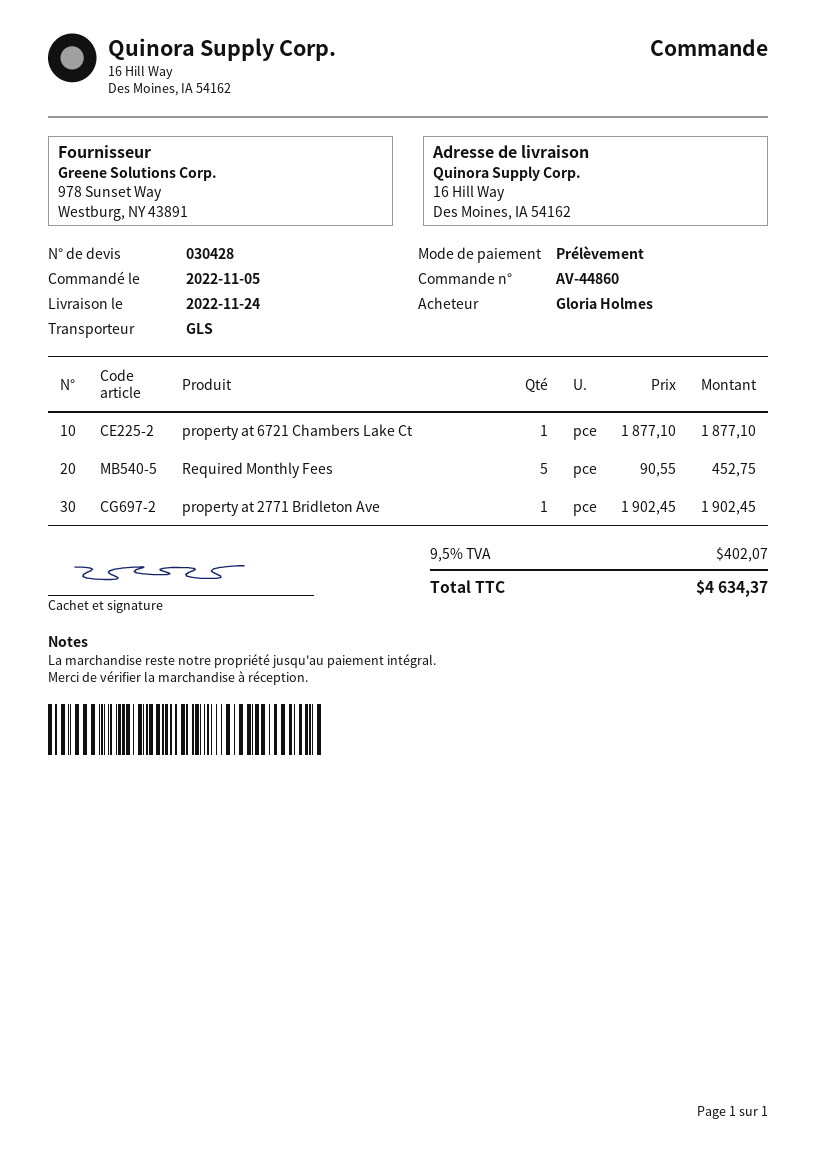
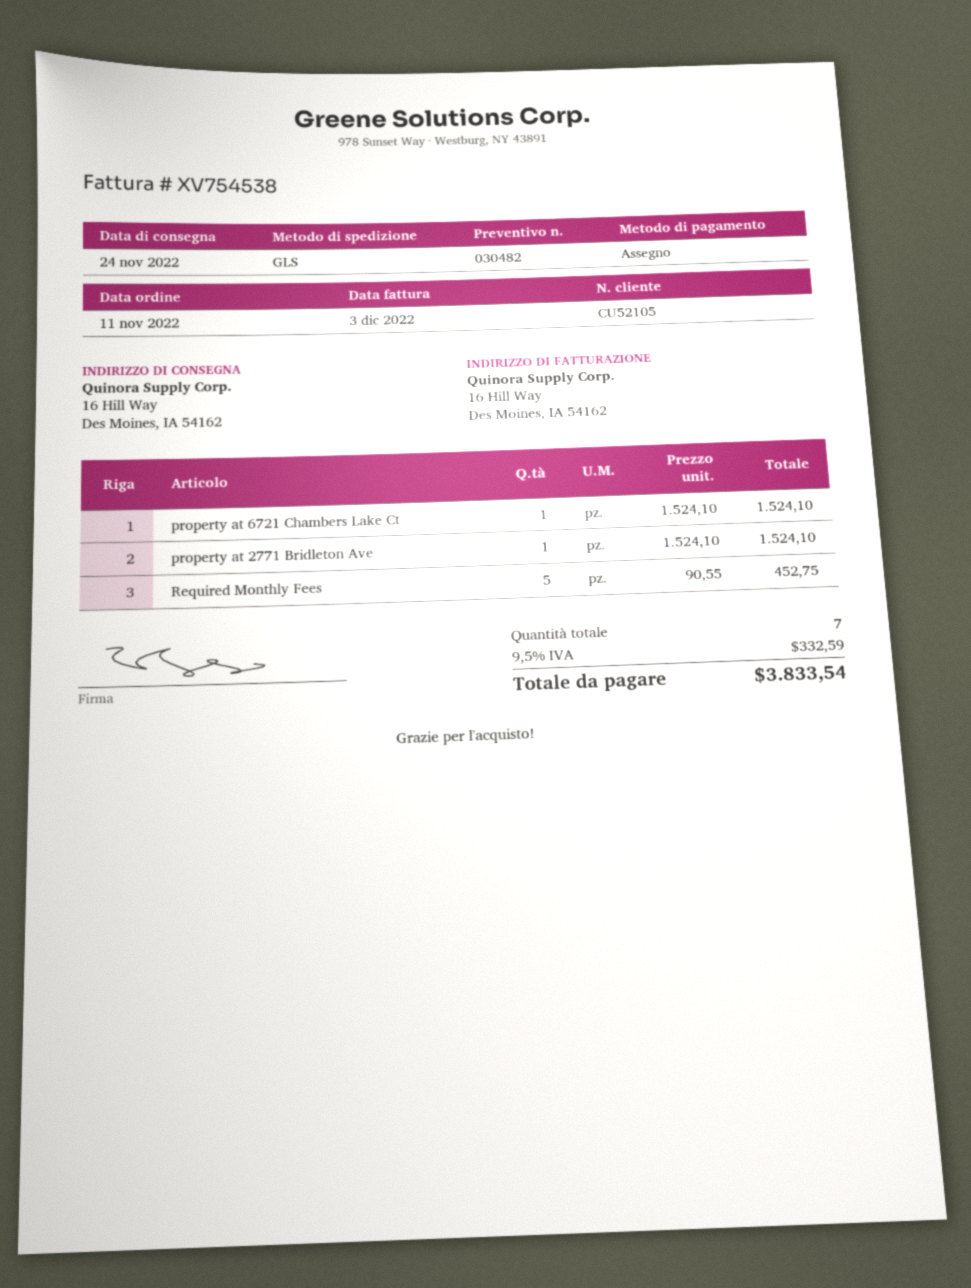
quote number: 030428 -> 030482
order date: 2022-11-05 -> 2022-11-11
payment method: direct debit -> cheque
property at 6721 Chambers Lake Ct: 1 x 1877.10 = 1877.10 -> 1 x 1524.10 = 1524.10
property at 2771 Bridleton Ave: 1 x 1902.45 = 1902.45 -> 1 x 1524.10 = 1524.10
tax: 9.5% = 402.07 -> 9.5% = 332.59
total: 4634.37 -> 3833.54

